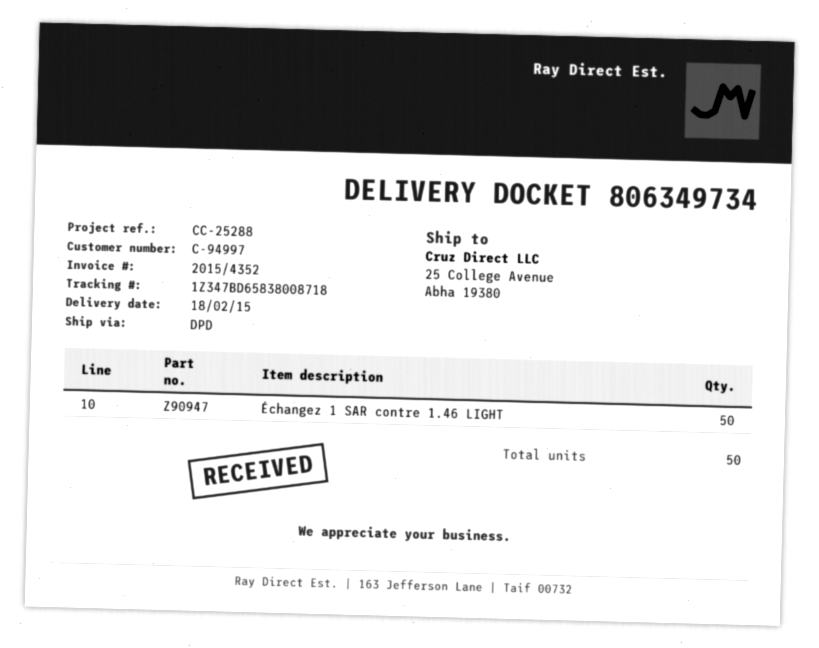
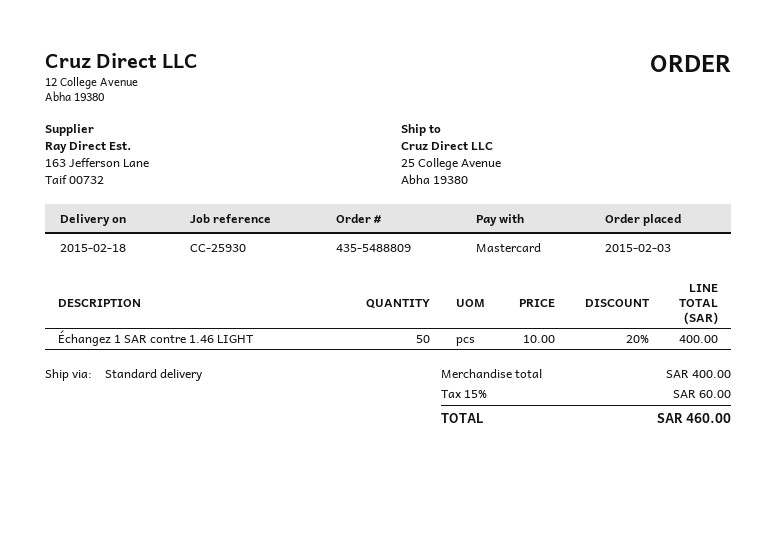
reference: CC-25288 -> CC-25930
shipping method: DPD -> standard

